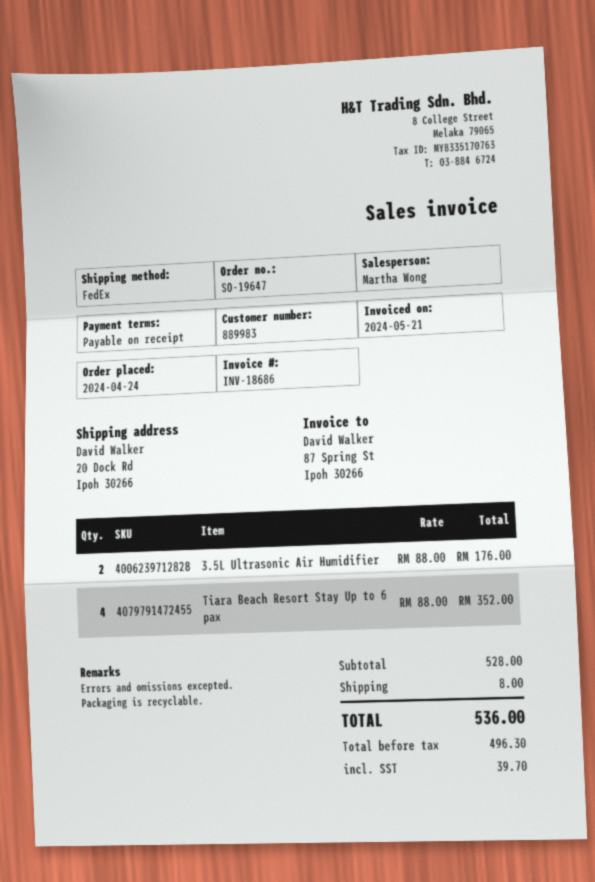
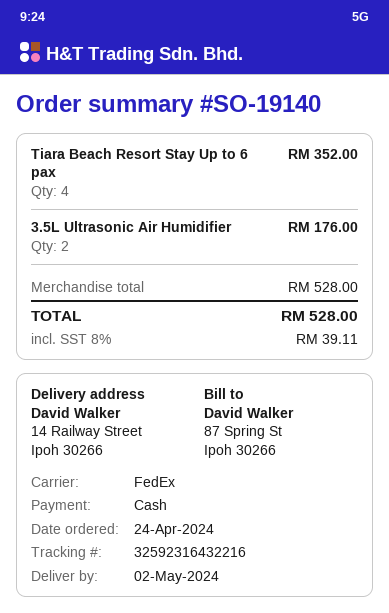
order number: SO-19647 -> SO-19140
ship to: 20 Dock Rd, Ipoh 30266 -> 14 Railway Street, Ipoh 30266
shipping: 8.00 -> none
tax: 39.70 -> 39.11
total: 536.00 -> 528.00

